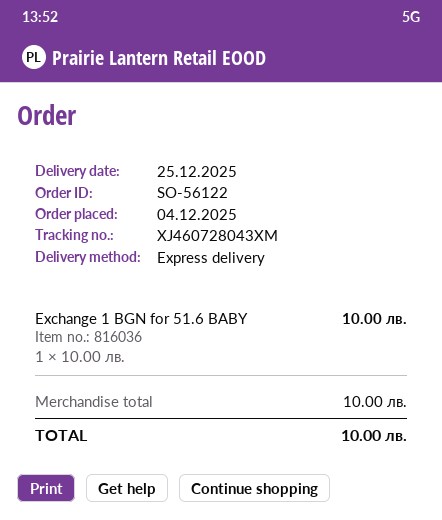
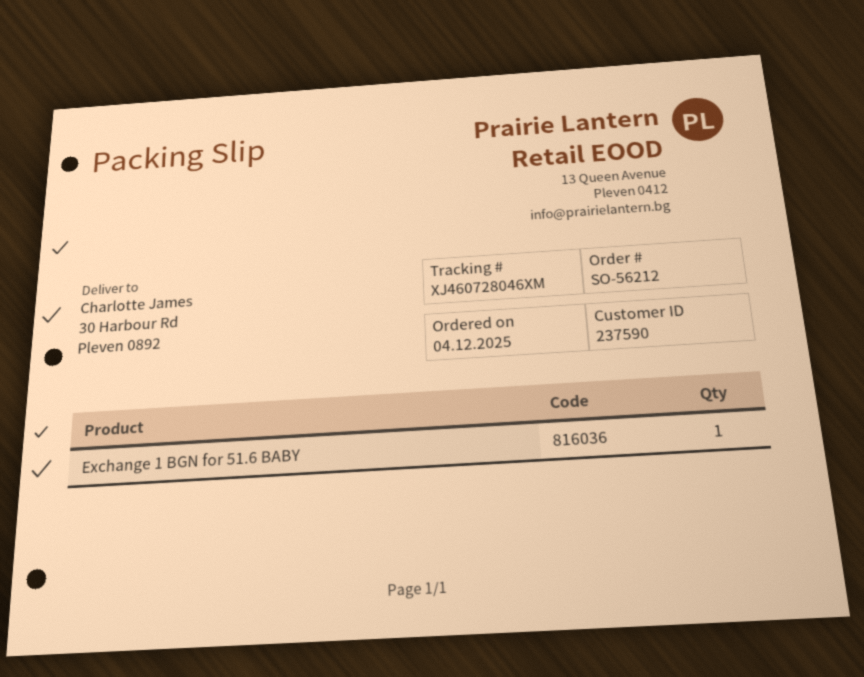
order number: SO-56122 -> SO-56212
tracking number: XJ460728043XM -> XJ460728046XM

